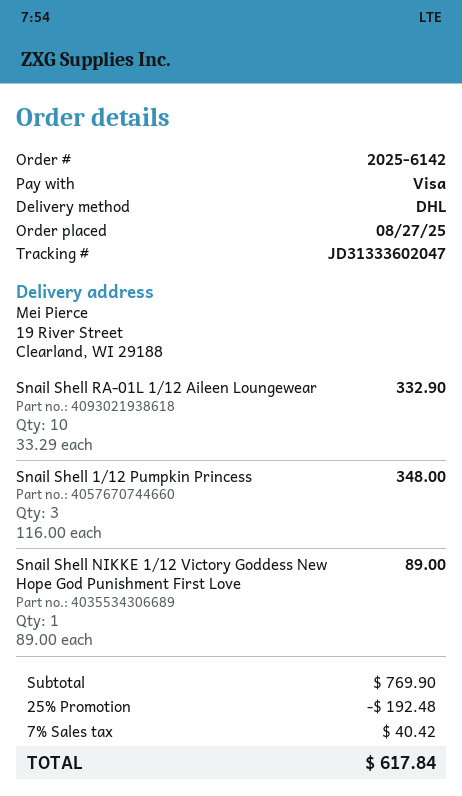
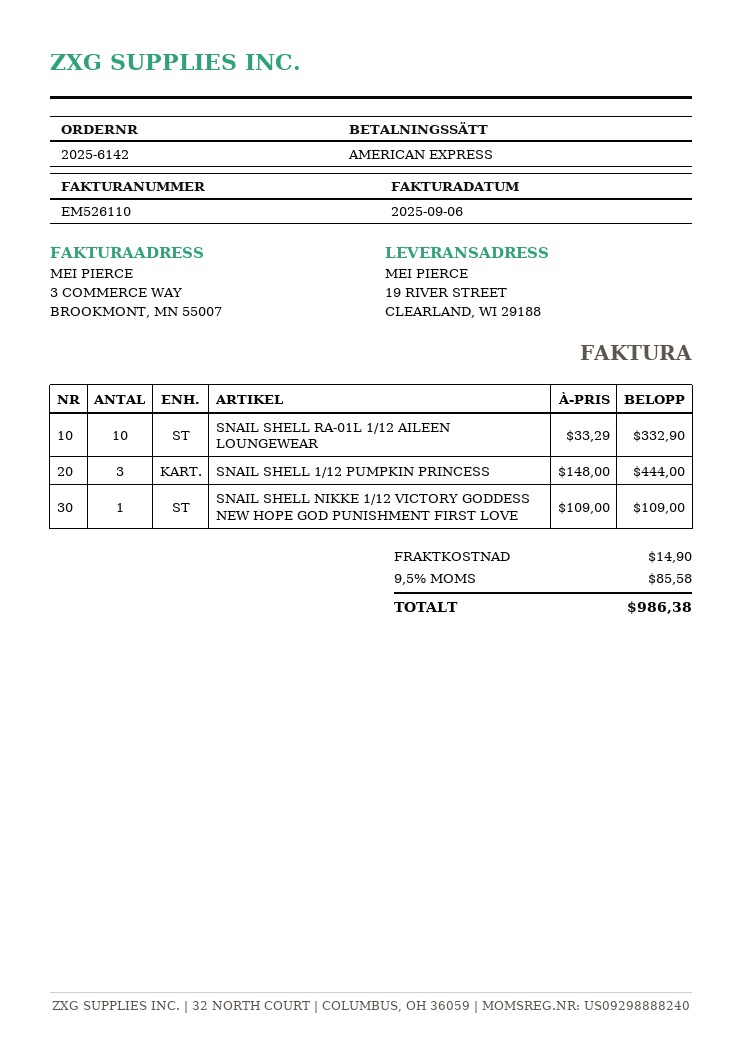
payment method: Visa -> American Express
Snail Shell 1/12 Pumpkin Princess: 3 x 116.00 = 348.00 -> 3 x 148.00 = 444.00
Snail Shell NIKKE 1/12 Victory Goddess New Hope God Punishment First Love: 1 x 89.00 = 89.00 -> 1 x 109.00 = 109.00
discount: 25% = 192.48 -> none
shipping: none -> 14.90
tax: 7% = 40.42 -> 9.5% = 85.58
total: 617.84 -> 986.38

